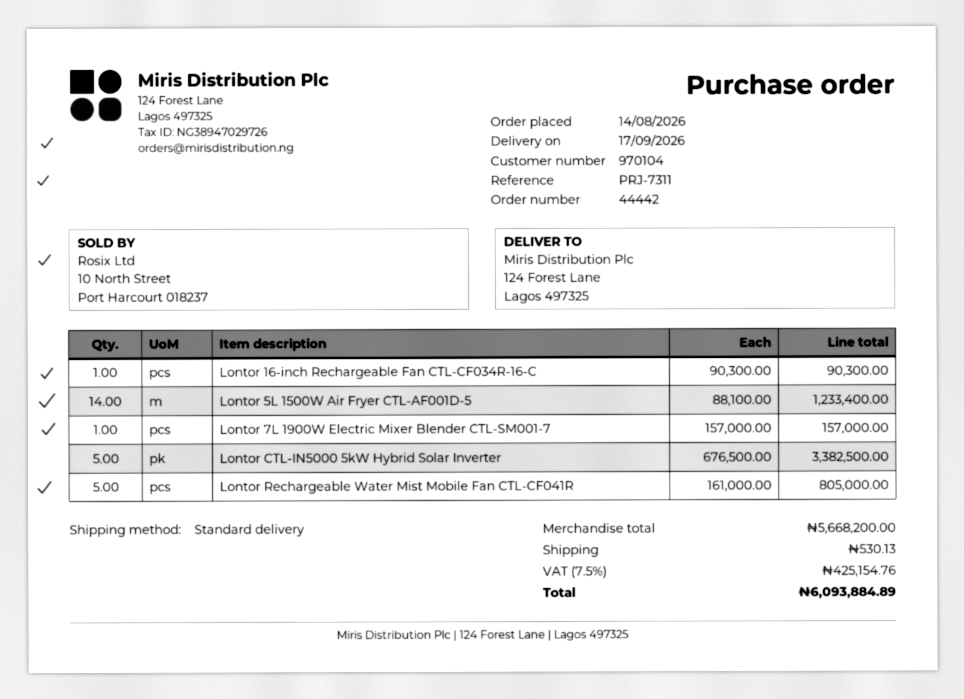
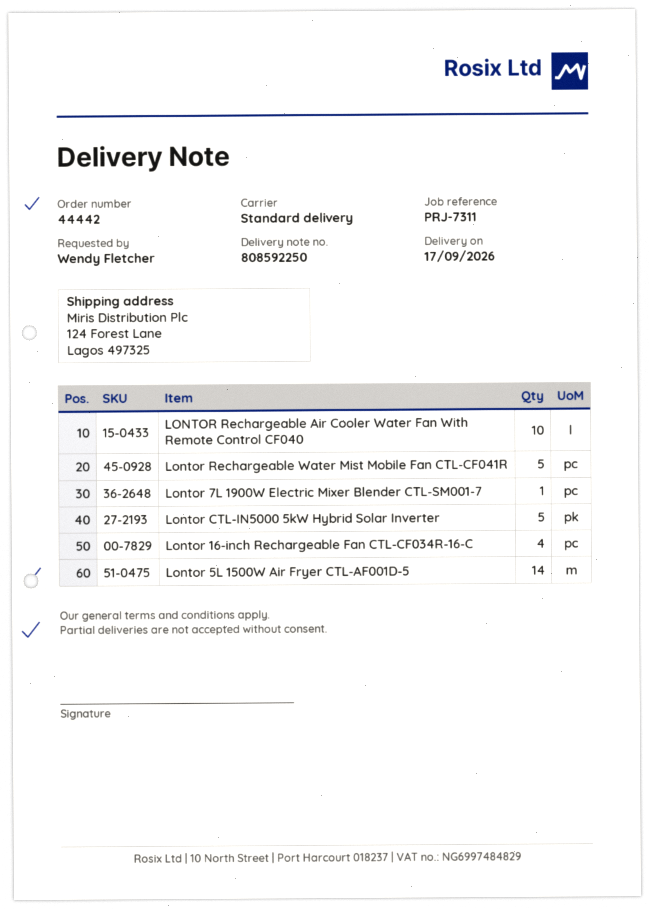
Lontor 16-inch Rechargeable Fan CTL-CF034R-16-C: 1 -> 4
LONTOR Rechargeable Air Cooler Water Fan With Remote Control CF040: none -> 10

